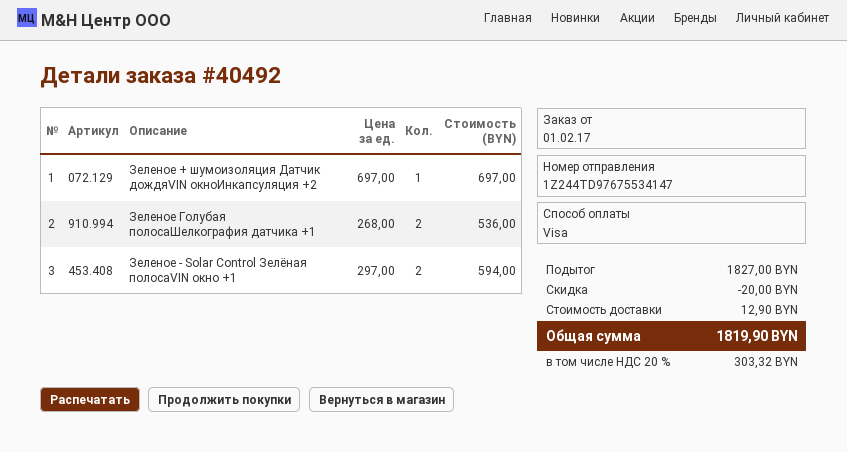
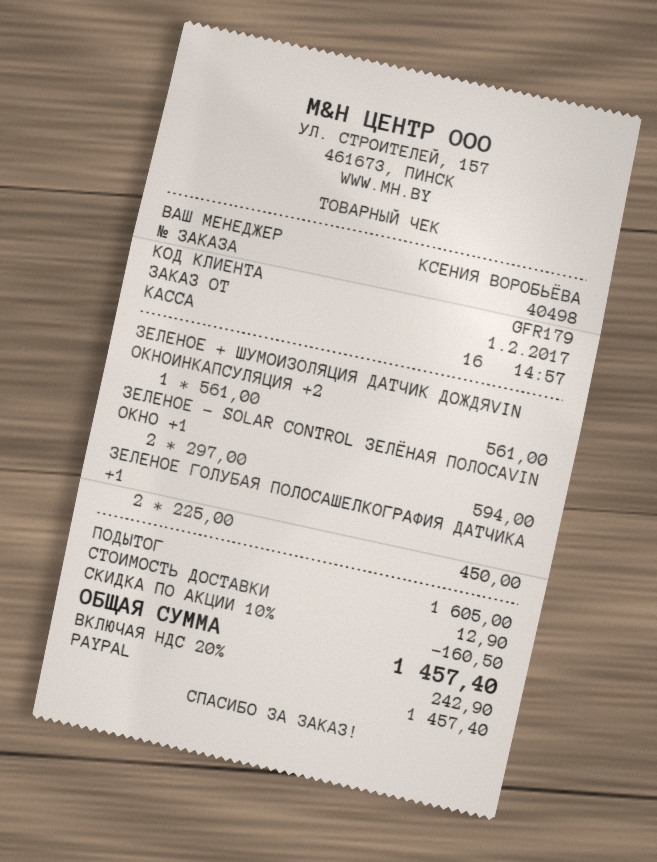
order number: 40492 -> 40498
payment method: Visa -> PayPal
Зеленое + шумоизоляция Датчик дождяVIN окноИнкапсуляция +2: 1 x 697.00 = 697.00 -> 1 x 561.00 = 561.00
Зеленое Голубая полосаШелкография датчика +1: 2 x 268.00 = 536.00 -> 2 x 225.00 = 450.00
subtotal: 1827.00 -> 1605.00
discount: 20.00 -> 160.50
tax: 20% = 303.32 -> 20% = 242.90
total: 1819.90 -> 1457.40

